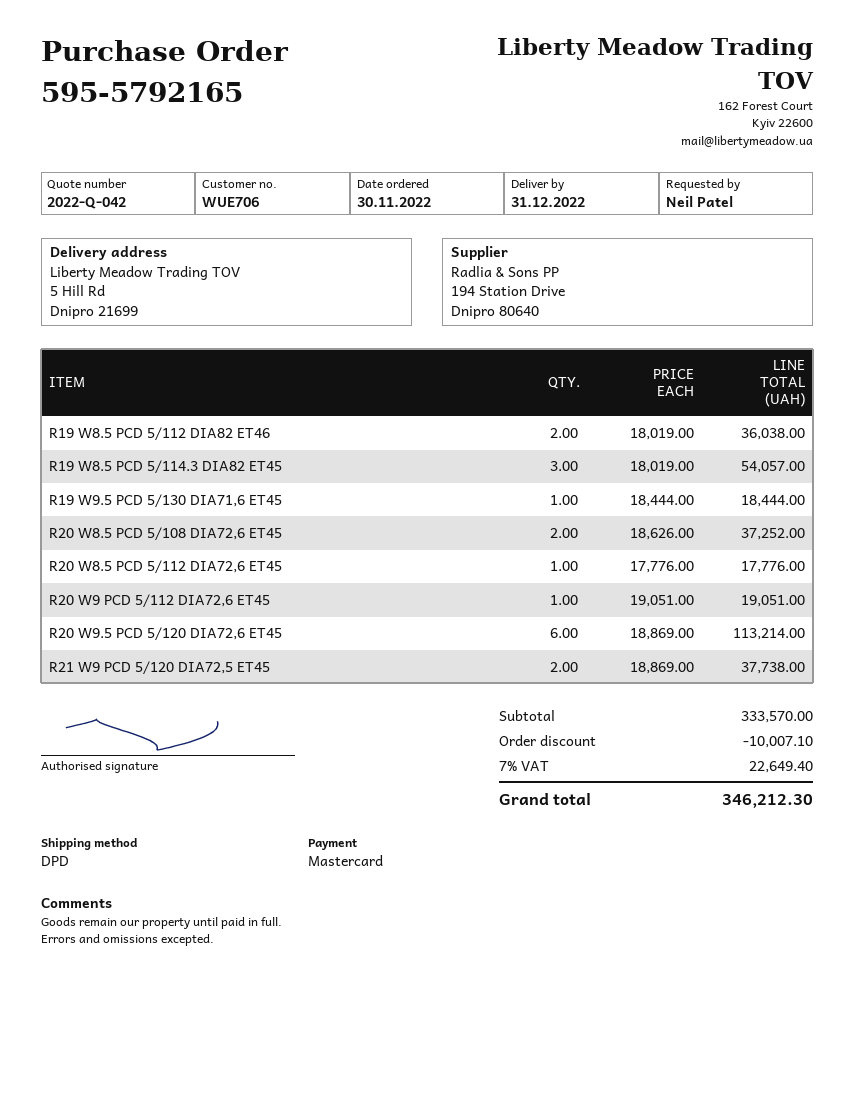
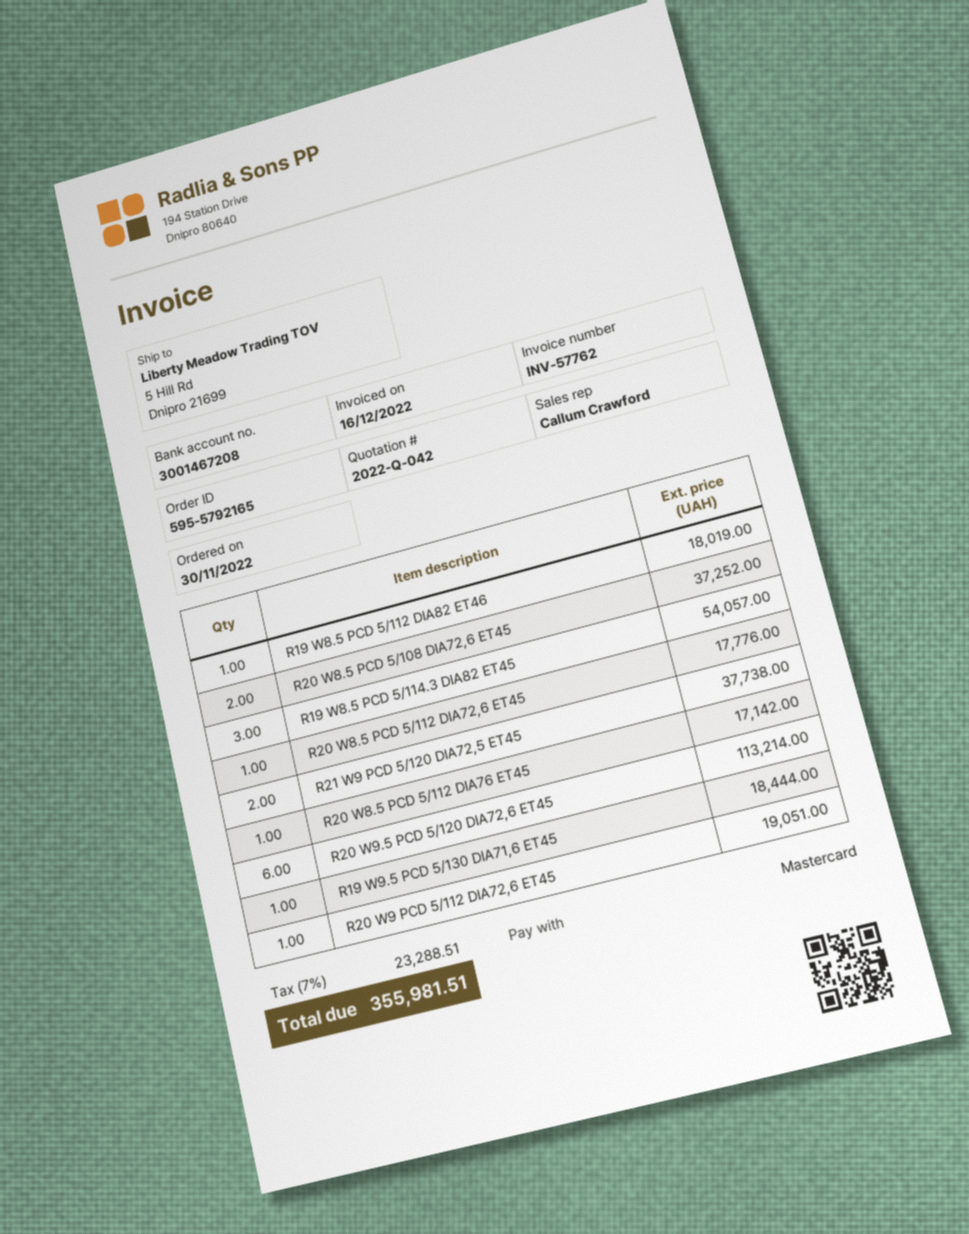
R19 W8.5 PCD 5/112 DIA82 ET46: 2 for 36038.00 -> 1 for 18019.00
R20 W8.5 PCD 5/112 DIA76 ET45: none -> 1 for 17142.00
discount: 10007.10 -> none
tax: 7% = 22649.40 -> 7% = 23288.51
total: 346212.30 -> 355981.51

